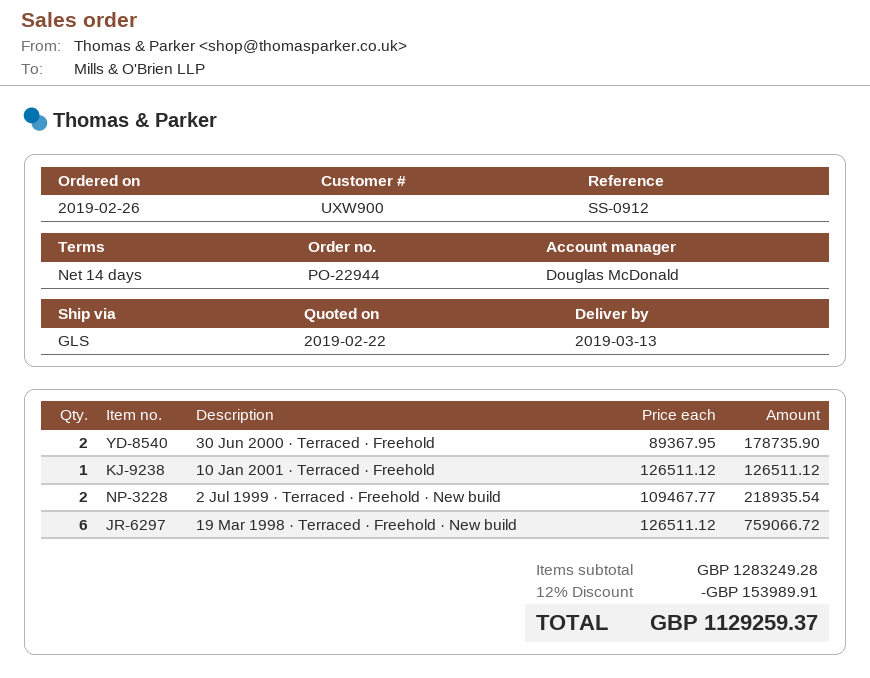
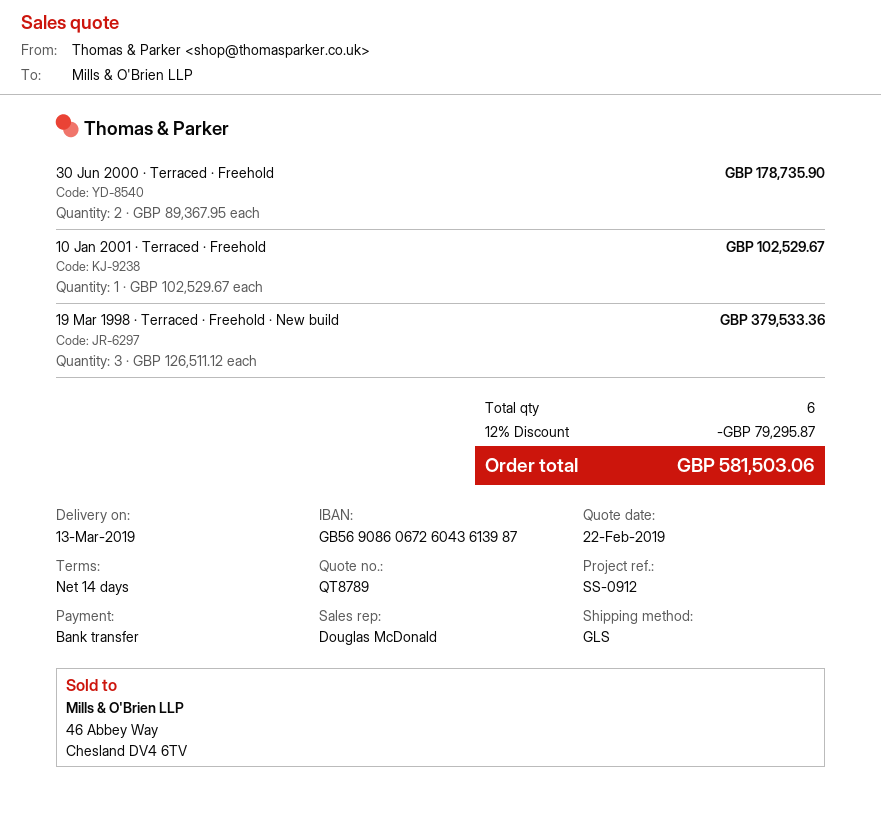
10 Jan 2001 · Terraced · Freehold: 1 x 126511.12 = 126511.12 -> 1 x 102529.67 = 102529.67
2 Jul 1999 · Terraced · Freehold · New build: 2 x 109467.77 = 218935.54 -> none
19 Mar 1998 · Terraced · Freehold · New build: 6 x 126511.12 = 759066.72 -> 3 x 126511.12 = 379533.36
discount: 12% = 153989.91 -> 12% = 79295.87
total: 1129259.37 -> 581503.06

